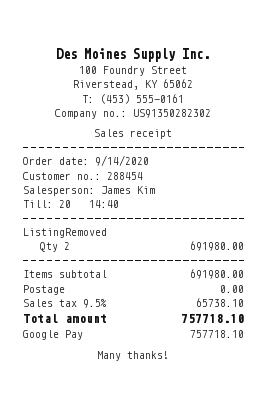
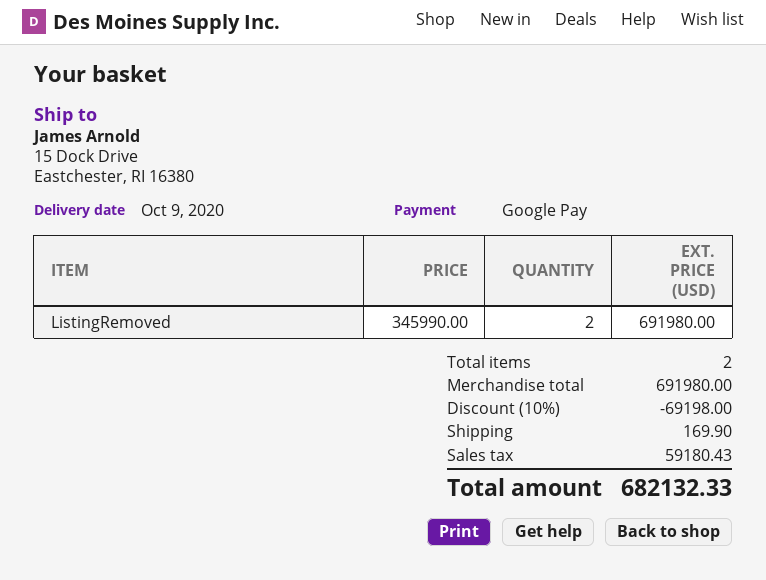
discount: none -> 10% = 69198.00
shipping: 0.00 -> 169.90
tax: 65738.10 -> 59180.43
total: 757718.10 -> 682132.33

